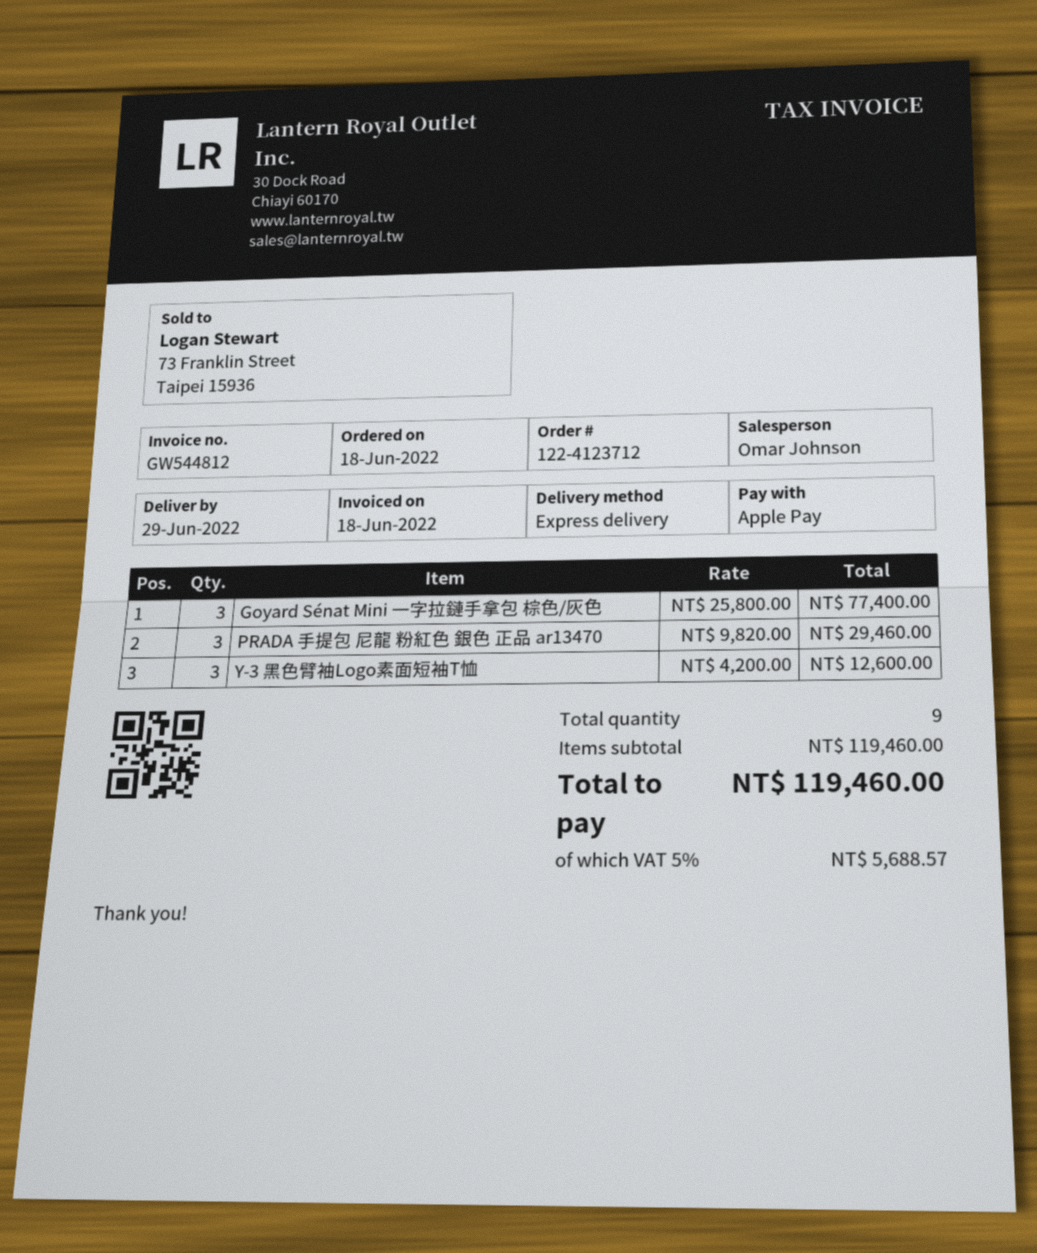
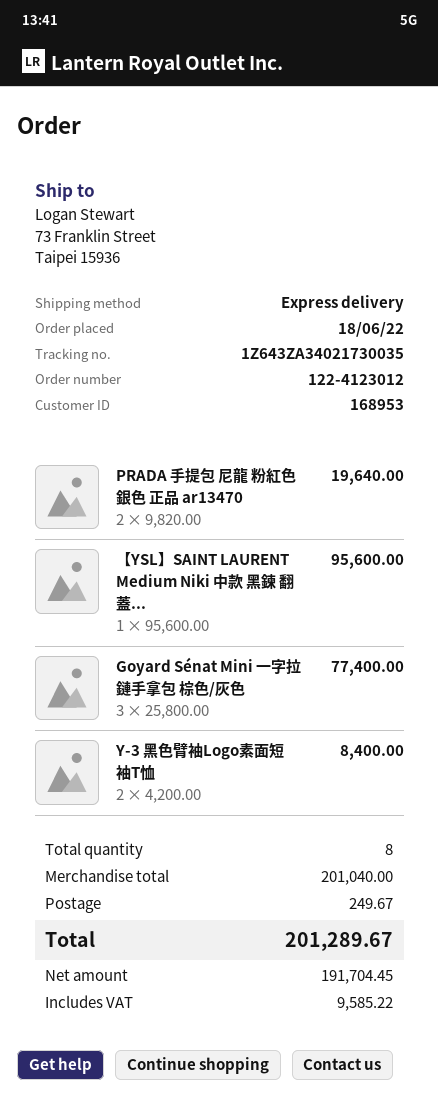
order number: 122-4123712 -> 122-4123012
PRADA 手提包 尼龍 粉紅色 銀色 正品 ar13470: 3 x 9820.00 = 29460.00 -> 2 x 9820.00 = 19640.00
Y-3 黑色臂袖Logo素面短袖T恤: 3 x 4200.00 = 12600.00 -> 2 x 4200.00 = 8400.00
【YSL】SAINT LAURENT Medium Niki 中款 黑鍊 翻蓋...: none -> 1 x 95600.00 = 95600.00
total quantity: 9 -> 8
subtotal: 119460.00 -> 201040.00
shipping: none -> 249.67
tax: 5688.57 -> 9585.22
total: 119460.00 -> 201289.67

